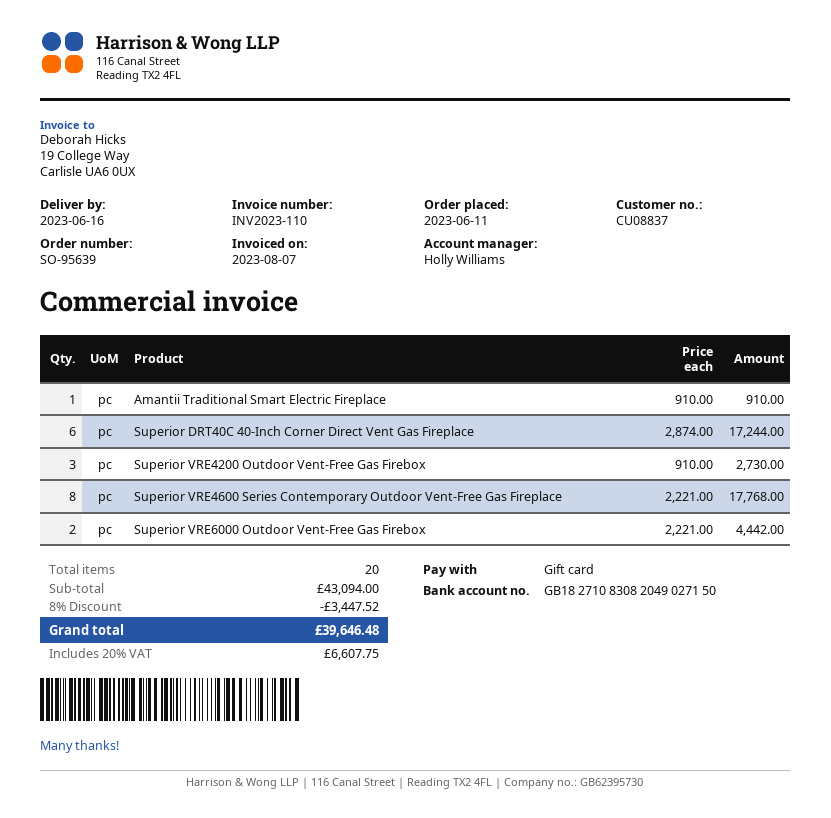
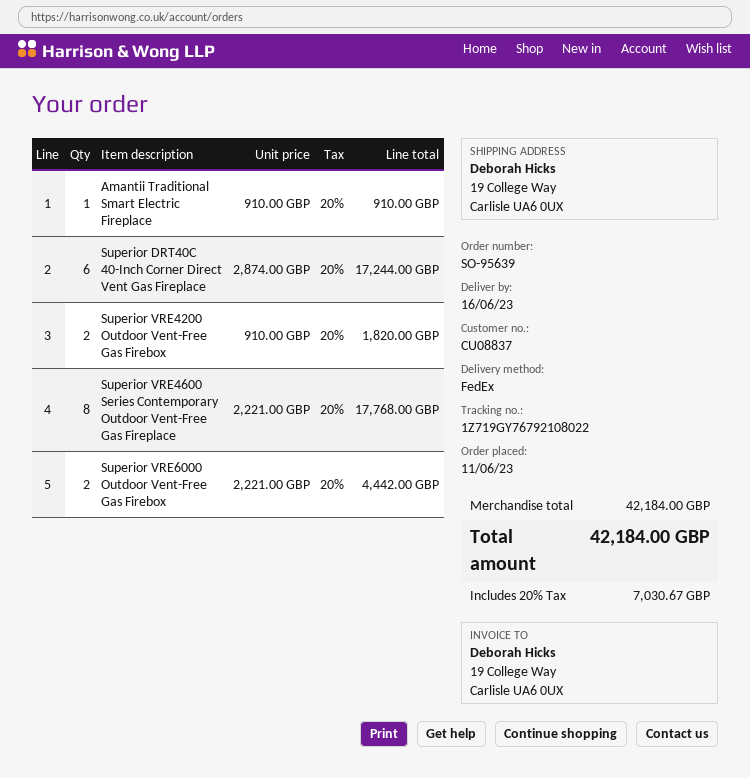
Superior VRE4200 Outdoor Vent-Free Gas Firebox: 3 x 910.00 = 2730.00 -> 2 x 910.00 = 1820.00
subtotal: 43094.00 -> 42184.00
discount: 8% = 3447.52 -> none
tax: 20% = 6607.75 -> 20% = 7030.67
total: 39646.48 -> 42184.00

